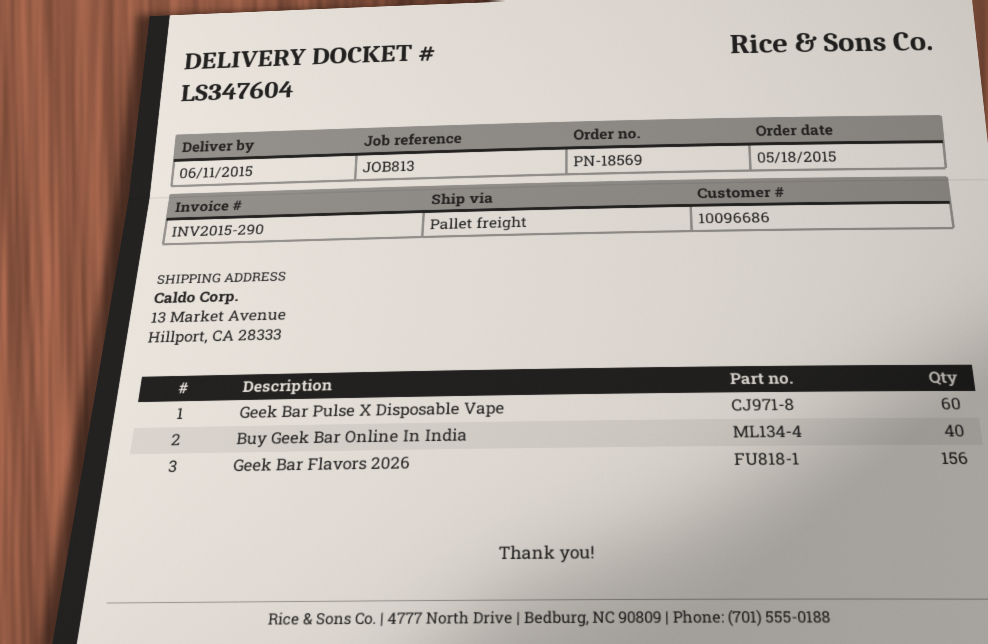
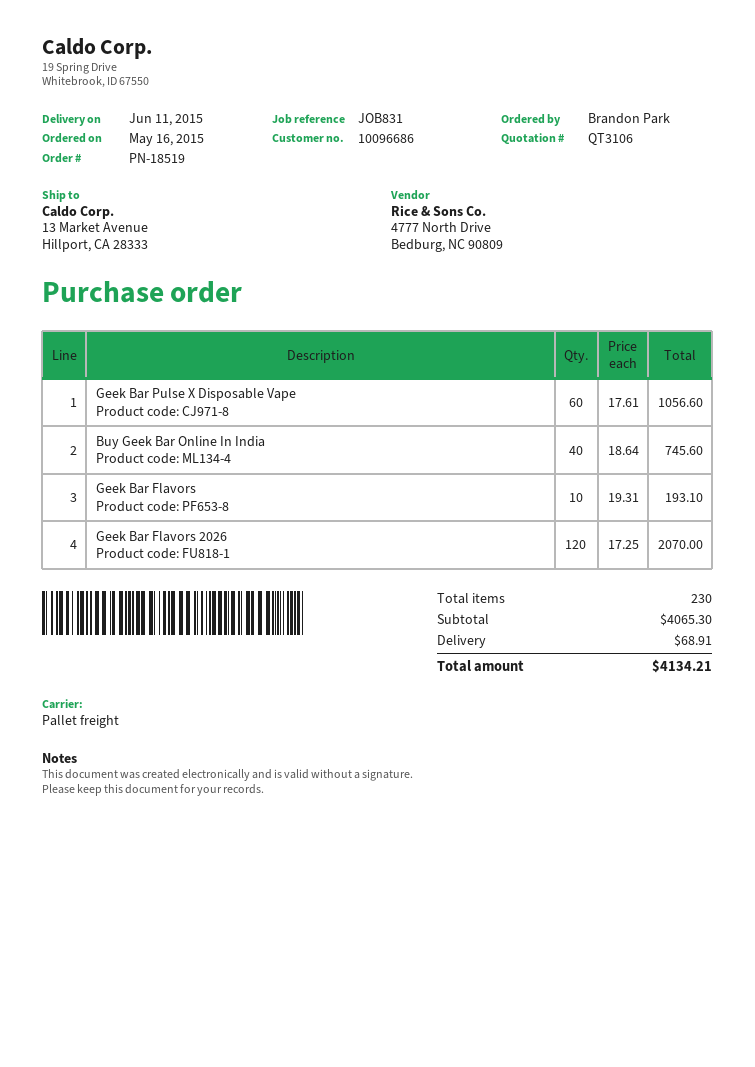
order number: PN-18569 -> PN-18519
order date: 2015-05-18 -> 2015-05-16
reference: JOB813 -> JOB831
Geek Bar Flavors 2026: 156 -> 120
Geek Bar Flavors: none -> 10

